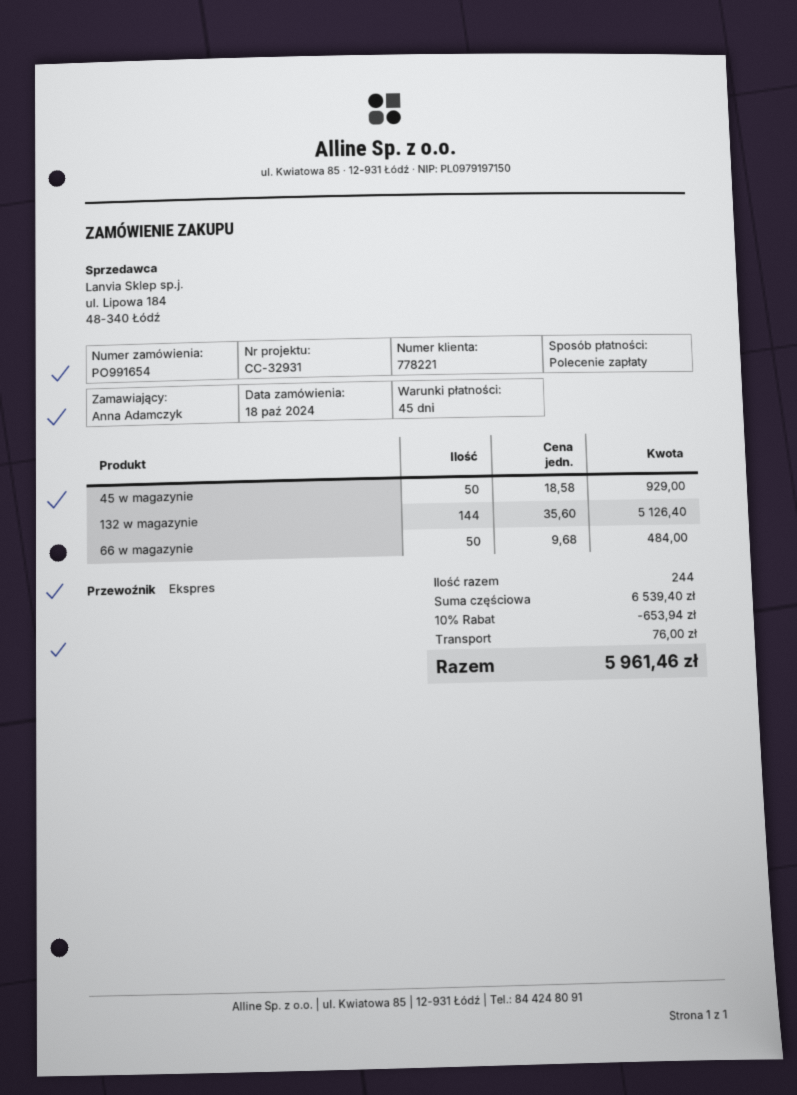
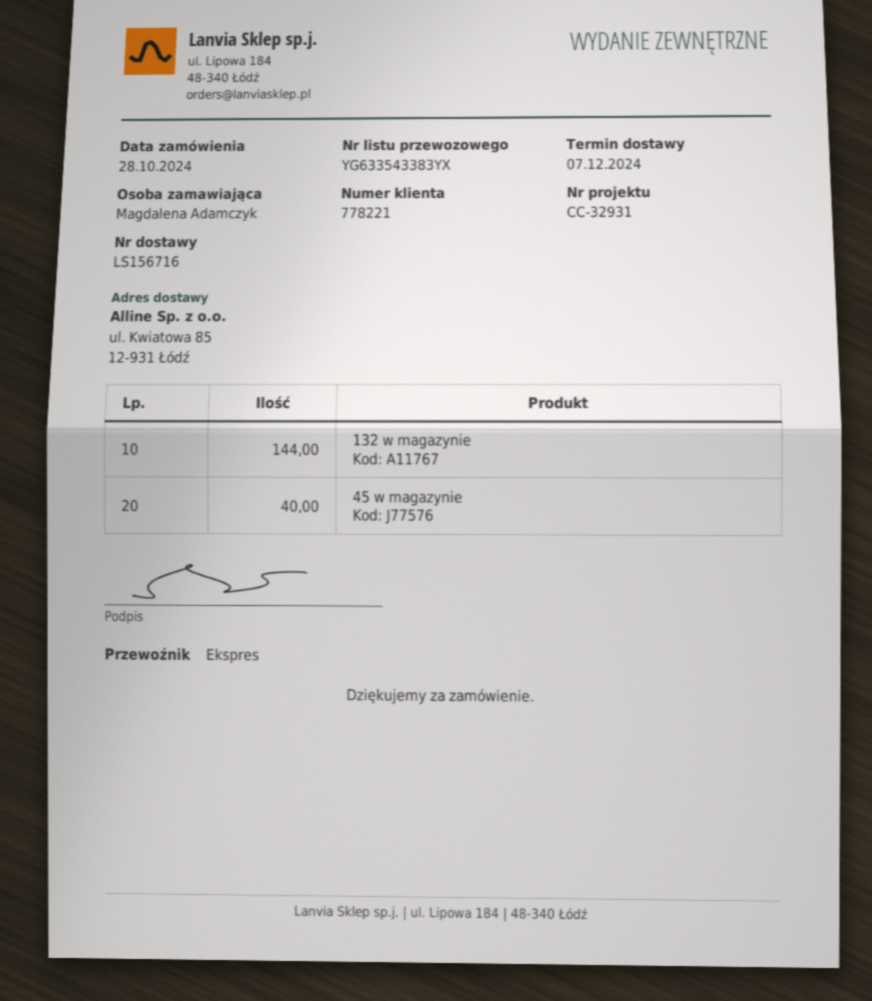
order date: 2024-10-18 -> 2024-10-28
ordered by: Anna Adamczyk -> Magdalena Adamczyk
45 w magazynie: 50 -> 40
66 w magazynie: 50 -> none

